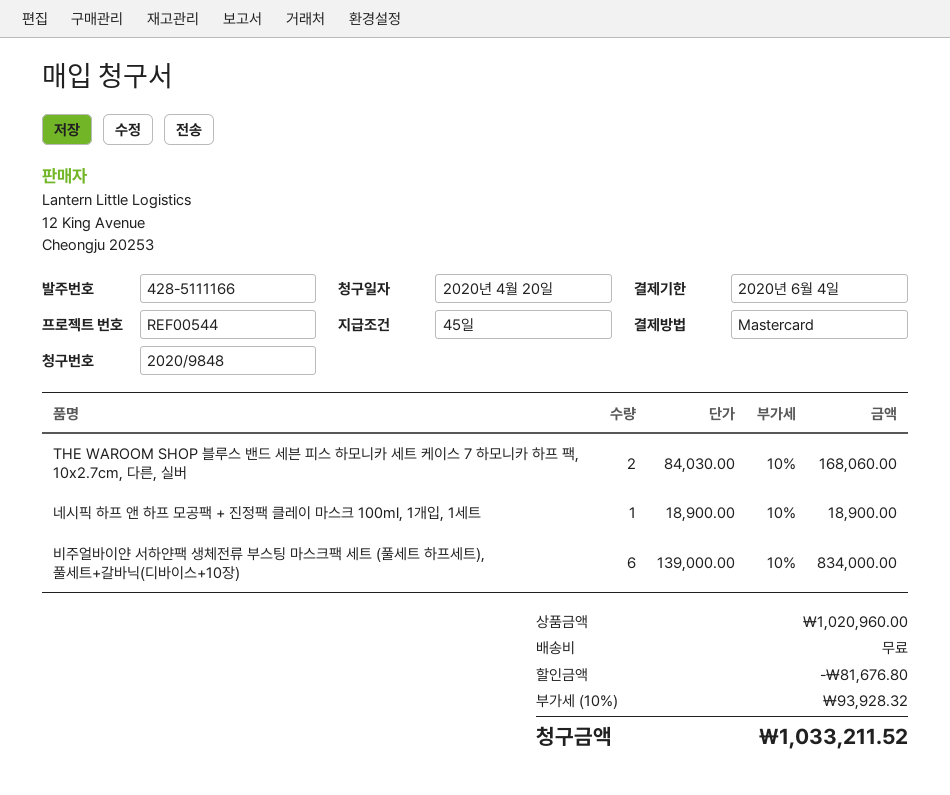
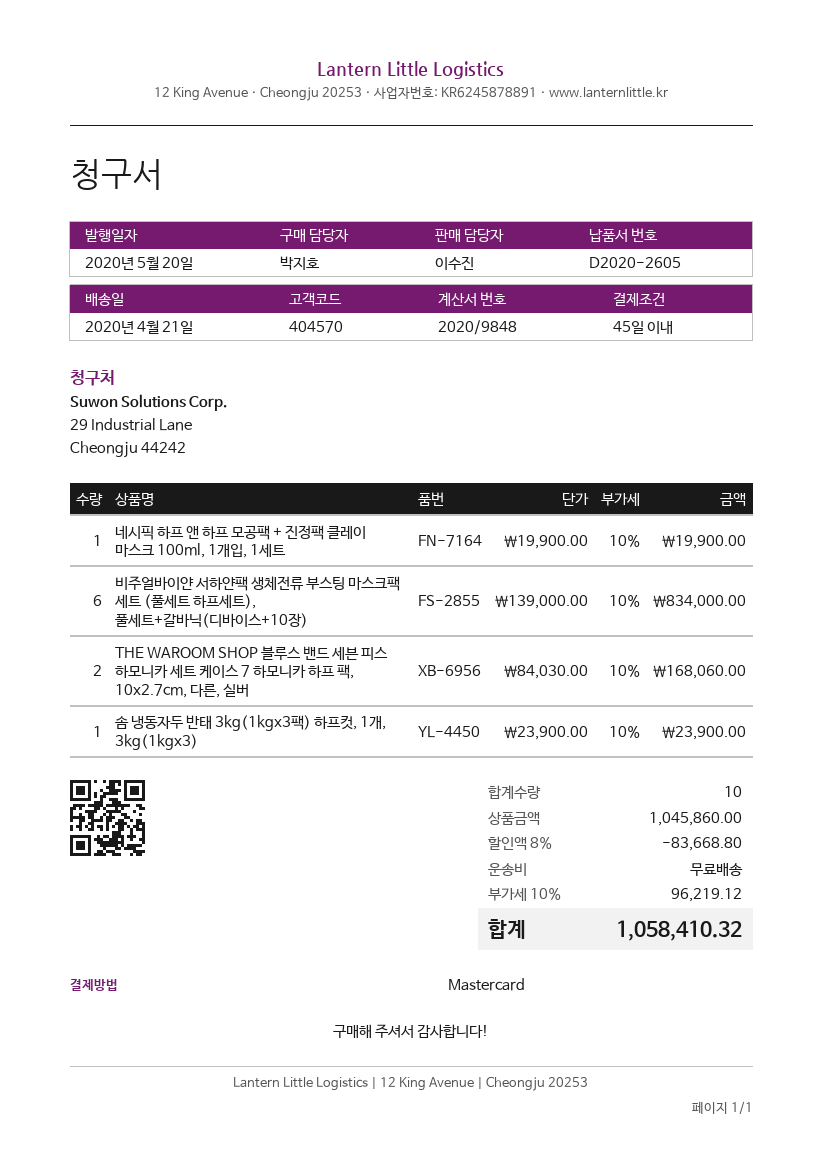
invoice date: 2020-04-20 -> 2020-05-20
네시픽 하프 앤 하프 모공팩 + 진정팩 클레이 마스크 100ml, 1개입, 1세트: 1 x 18900.00 = 18900.00 -> 1 x 19900.00 = 19900.00
솜 냉동자두 반태 3kg(1kgx3팩) 하프컷, 1개, 3kg(1kgx3): none -> 1 x 23900.00 = 23900.00
subtotal: 1020960.00 -> 1045860.00
discount: 81676.80 -> 83668.80
tax: 10% = 93928.32 -> 10% = 96219.12
total: 1033211.52 -> 1058410.32

